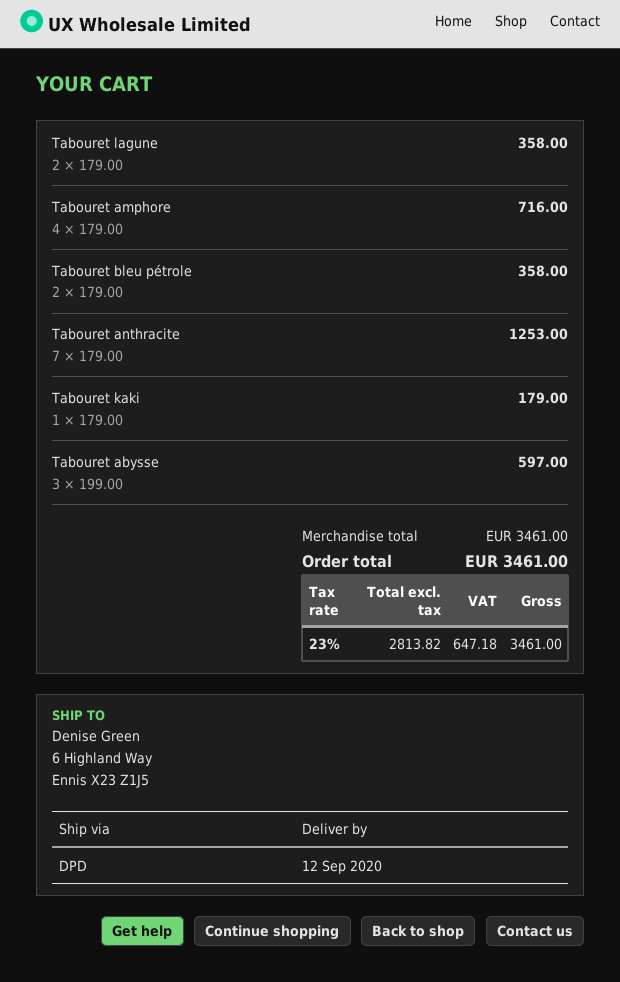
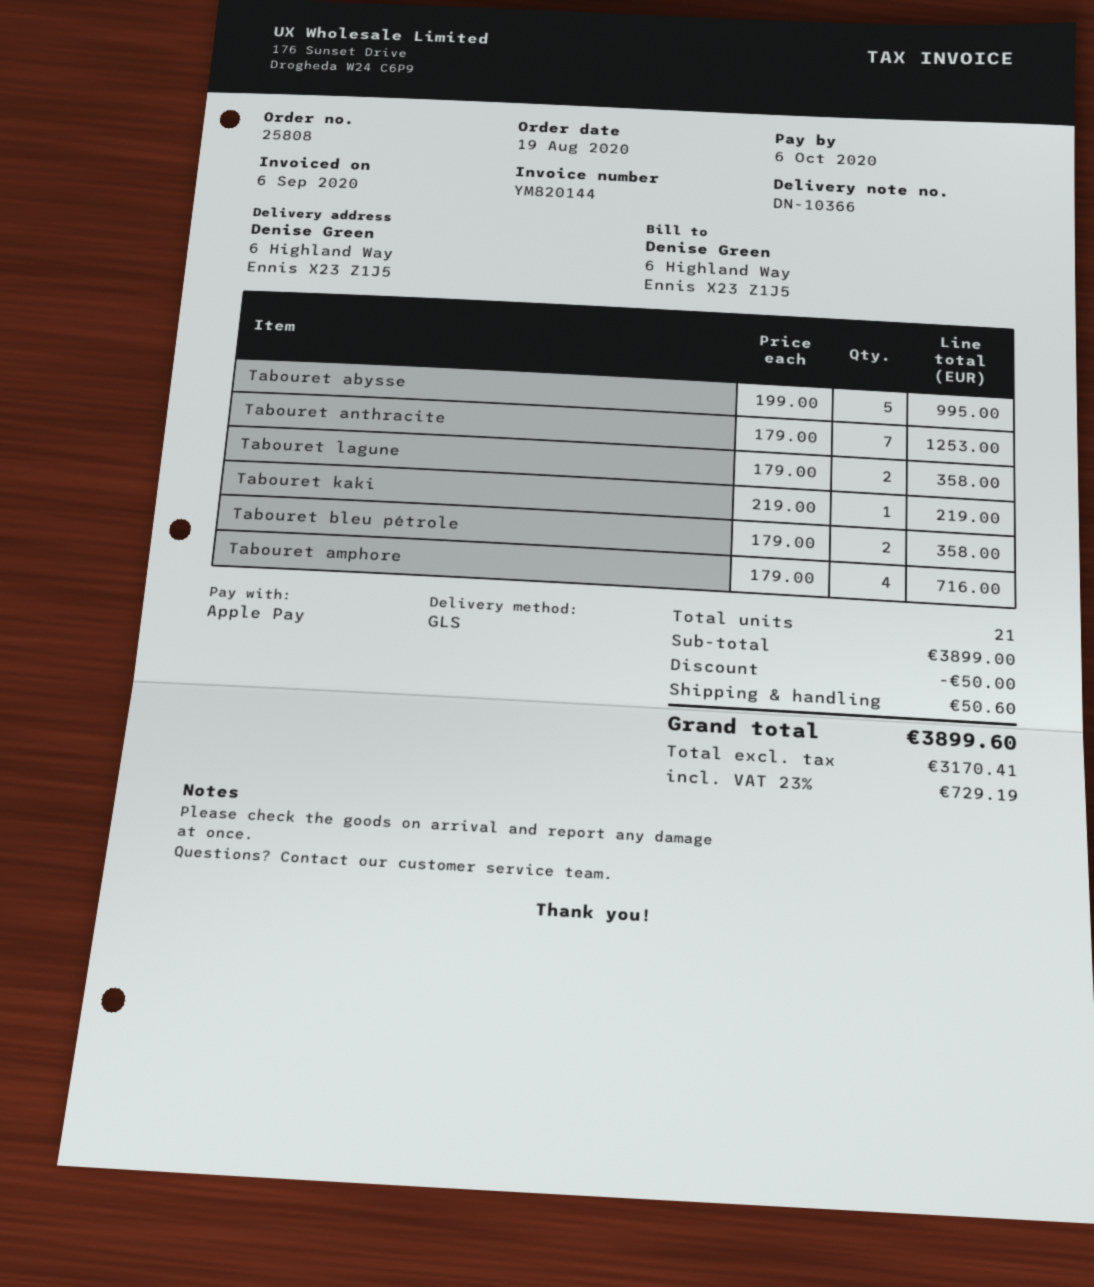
shipping method: DPD -> GLS
Tabouret kaki: 1 x 179.00 = 179.00 -> 1 x 219.00 = 219.00
Tabouret abysse: 3 x 199.00 = 597.00 -> 5 x 199.00 = 995.00
subtotal: 3461.00 -> 3899.00
discount: none -> 50.00
shipping: none -> 50.60
net: 2813.82 -> 3170.41
tax: 23% = 647.18 -> 23% = 729.19
total: 3461.00 -> 3899.60

